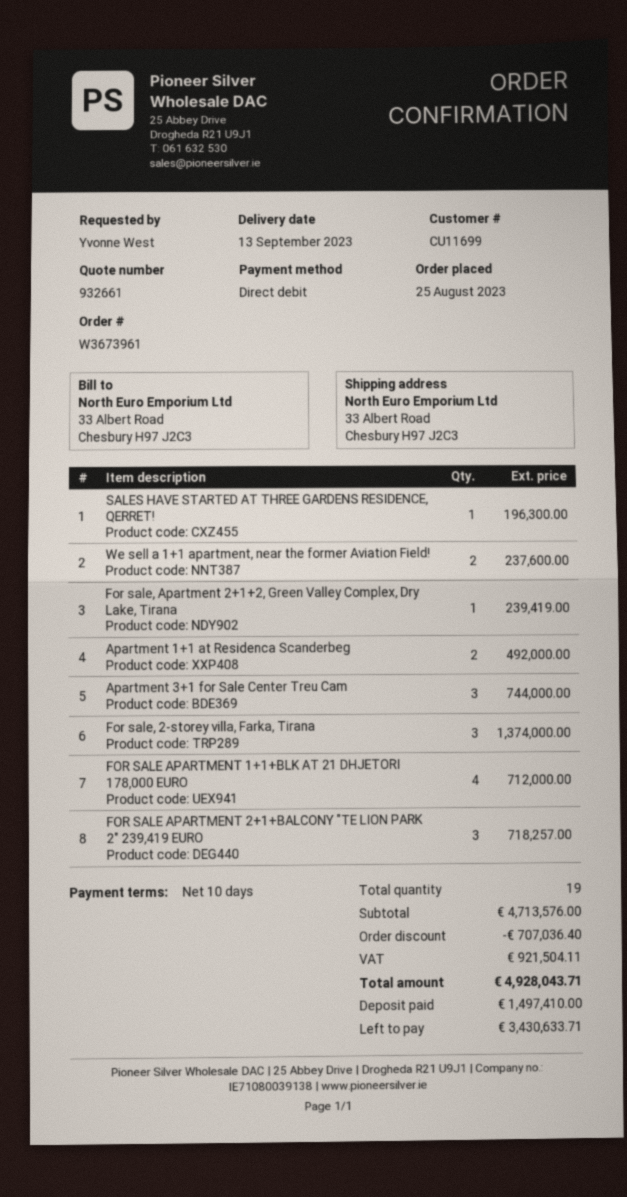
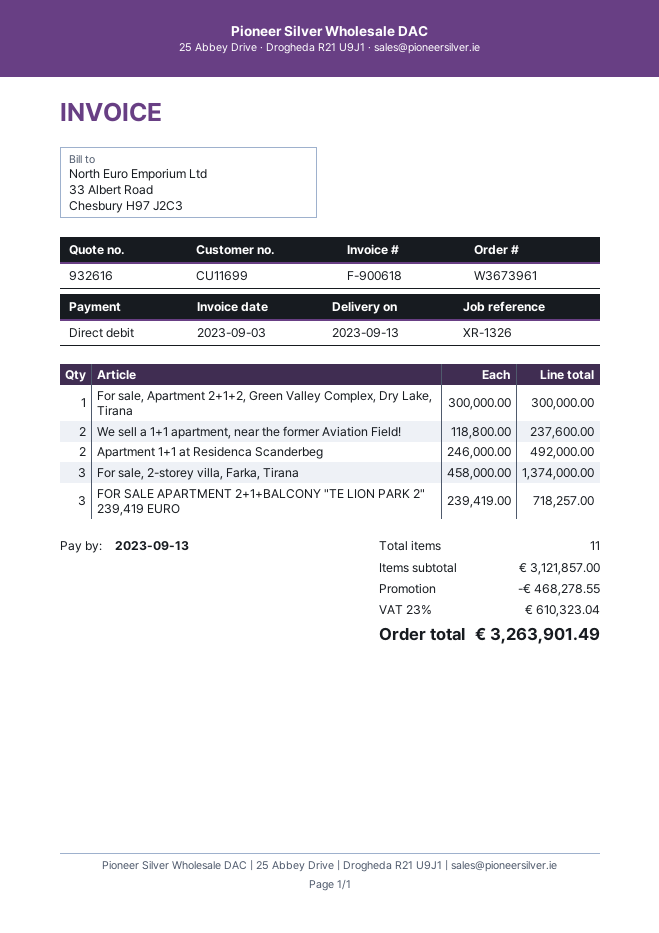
quote number: 932661 -> 932616
SALES HAVE STARTED AT THREE GARDENS RESIDENCE, QERRET!: 1 for 196300.00 -> none
For sale, Apartment 2+1+2, Green Valley Complex, Dry Lake, Tirana: 1 for 239419.00 -> 1 for 300000.00
Apartment 3+1 for Sale Center Treu Cam: 3 for 744000.00 -> none
FOR SALE APARTMENT 1+1+BLK AT 21 DHJETORI 178,000 EURO: 4 for 712000.00 -> none
total quantity: 19 -> 11
subtotal: 4713576.00 -> 3121857.00
discount: 707036.40 -> 468278.55
tax: 921504.11 -> 610323.04
total: 4928043.71 -> 3263901.49

